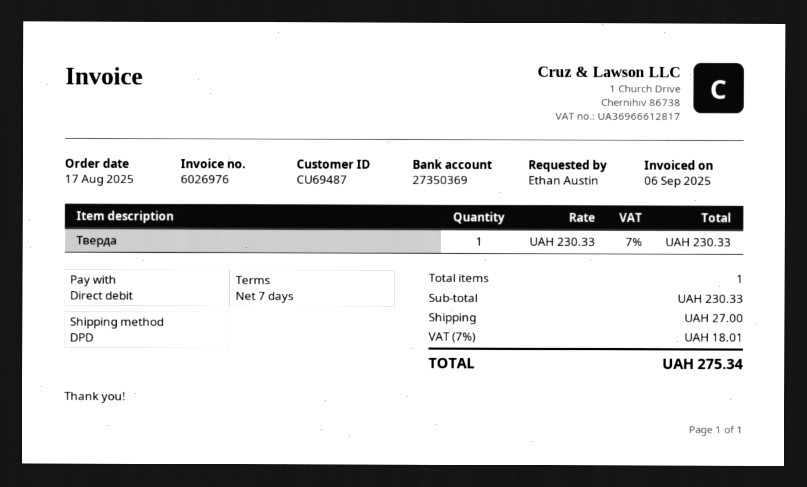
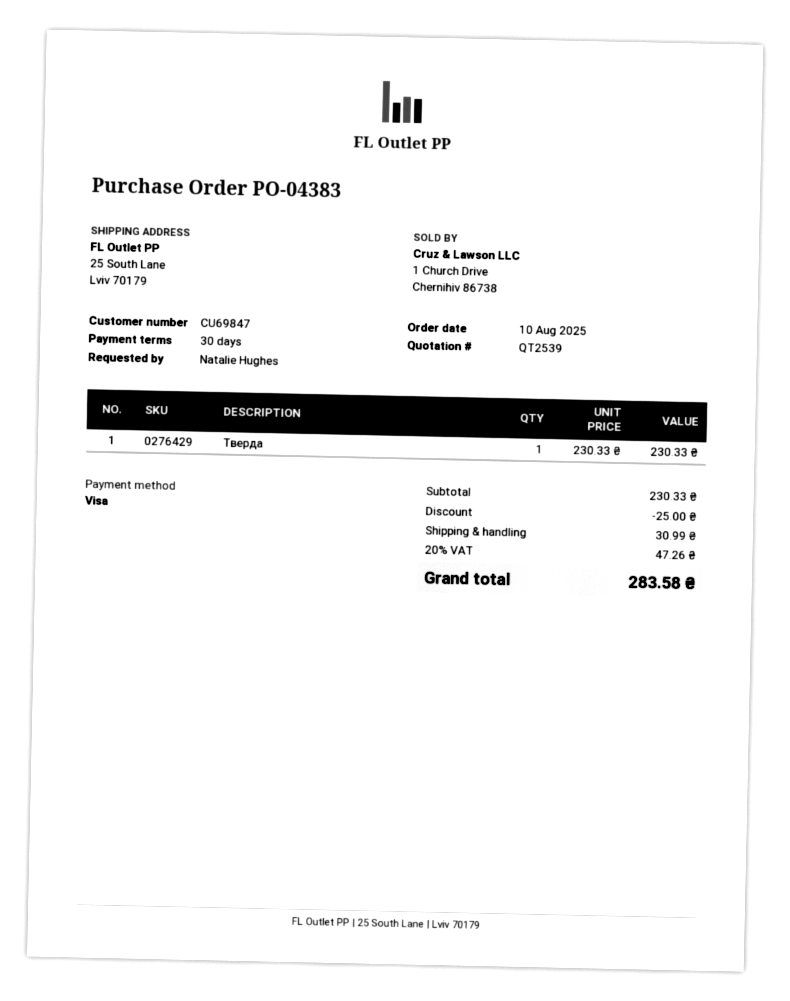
order date: 2025-08-17 -> 2025-08-10
payment terms: 7 days -> 30 days
customer number: CU69487 -> CU69847
ordered by: Ethan Austin -> Natalie Hughes
payment method: direct debit -> Visa
discount: none -> 25.00
shipping: 27.00 -> 30.99
tax: 7% = 18.01 -> 20% = 47.26
total: 275.34 -> 283.58

